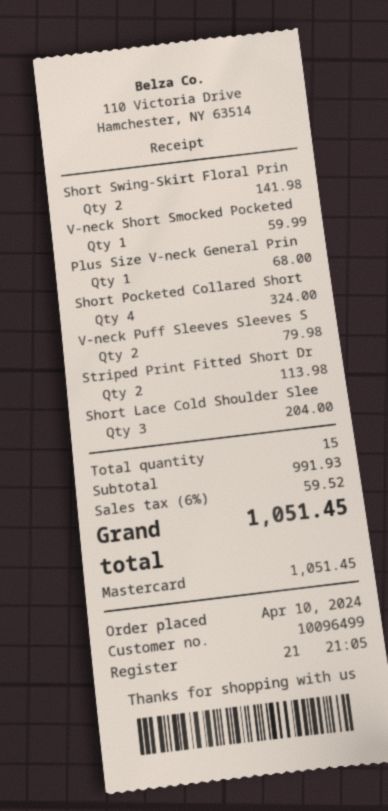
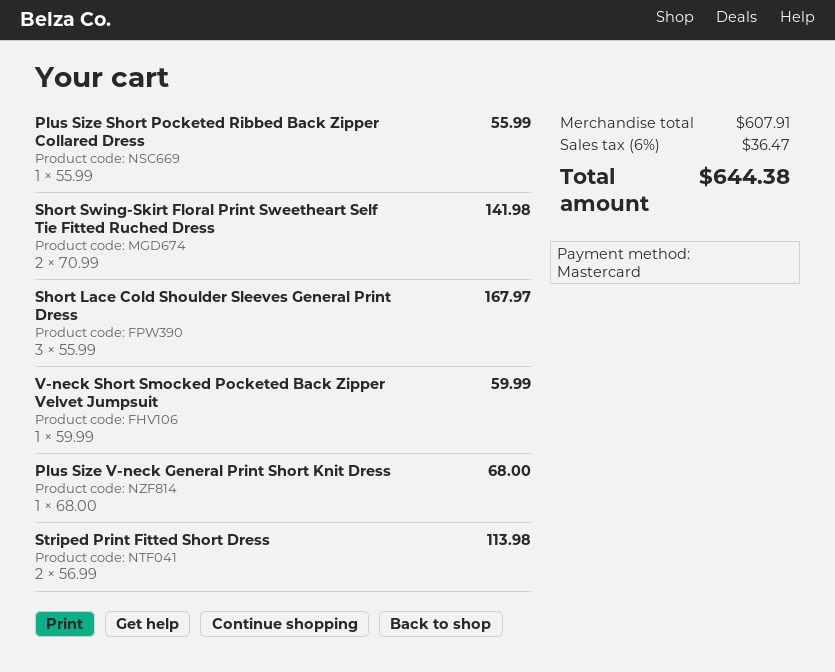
Short Pocketed Collared Short: 4 for 324.00 -> none
V-neck Puff Sleeves Sleeves S: 2 for 79.98 -> none
Short Lace Cold Shoulder Slee: 3 for 204.00 -> 3 for 167.97
Plus Size Short Pocketed Ribbed Back Zipper Collared Dress: none -> 1 for 55.99
subtotal: 991.93 -> 607.91
tax: 6% = 59.52 -> 6% = 36.47
total: 1051.45 -> 644.38

